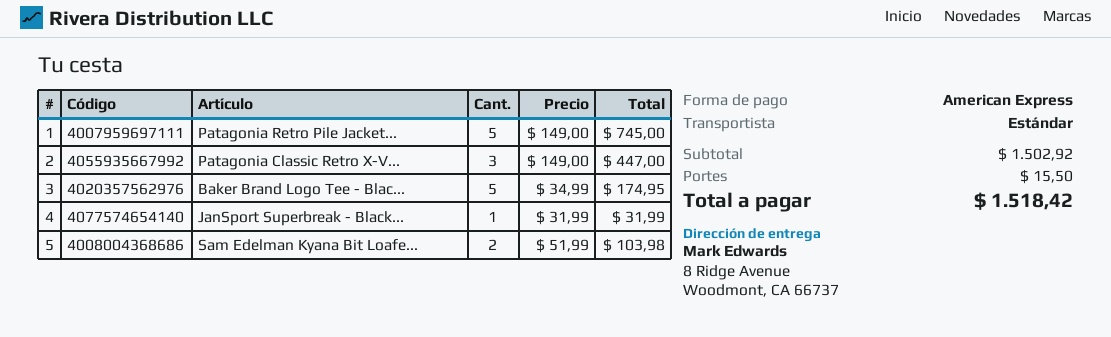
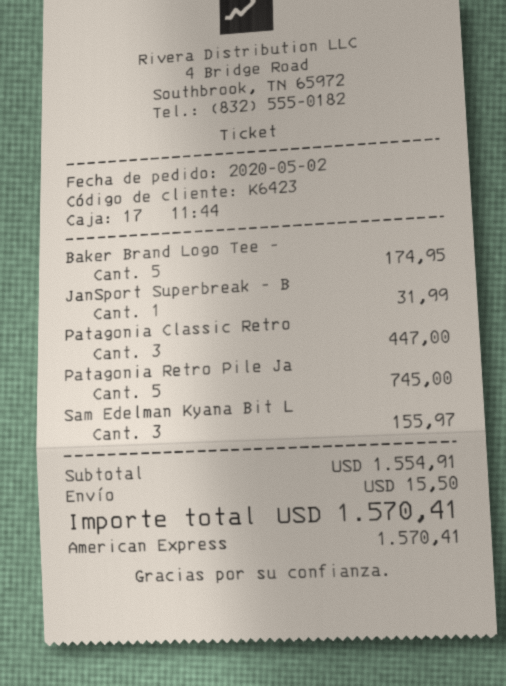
Sam Edelman Kyana Bit Loafe...: 2 for 103.98 -> 3 for 155.97
subtotal: 1502.92 -> 1554.91
total: 1518.42 -> 1570.41

